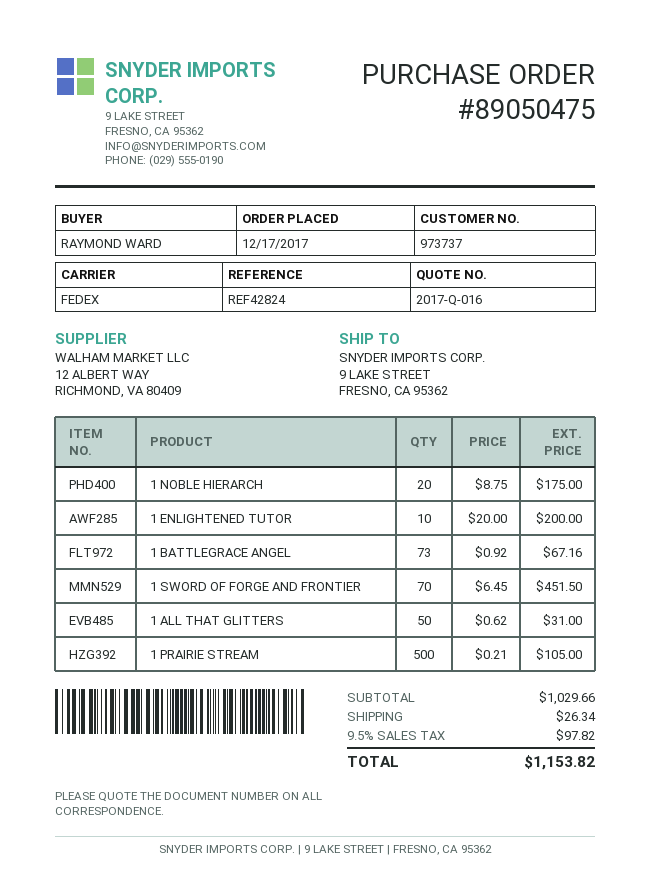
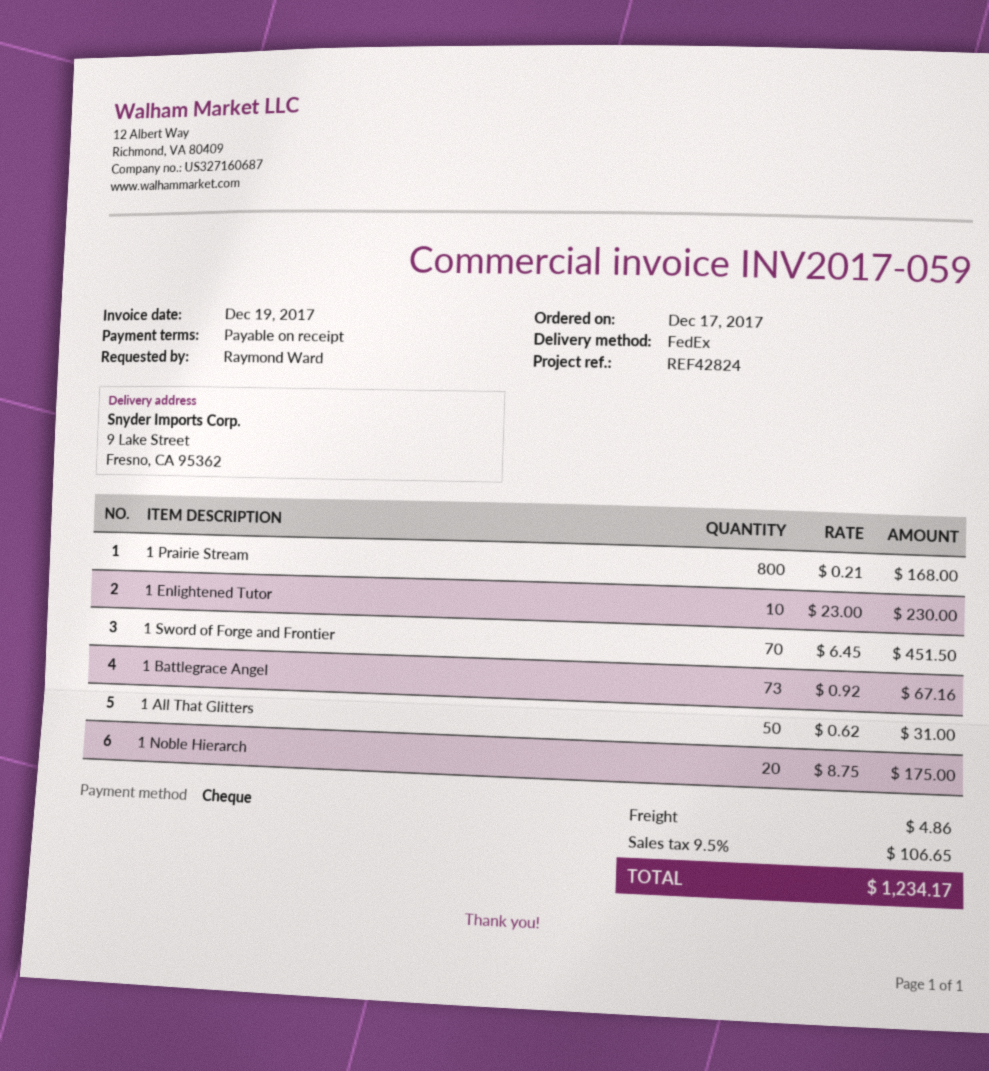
1 ENLIGHTENED TUTOR: 10 x 20.00 = 200.00 -> 10 x 23.00 = 230.00
1 PRAIRIE STREAM: 500 x 0.21 = 105.00 -> 800 x 0.21 = 168.00
shipping: 26.34 -> 4.86
tax: 9.5% = 97.82 -> 9.5% = 106.65
total: 1153.82 -> 1234.17

